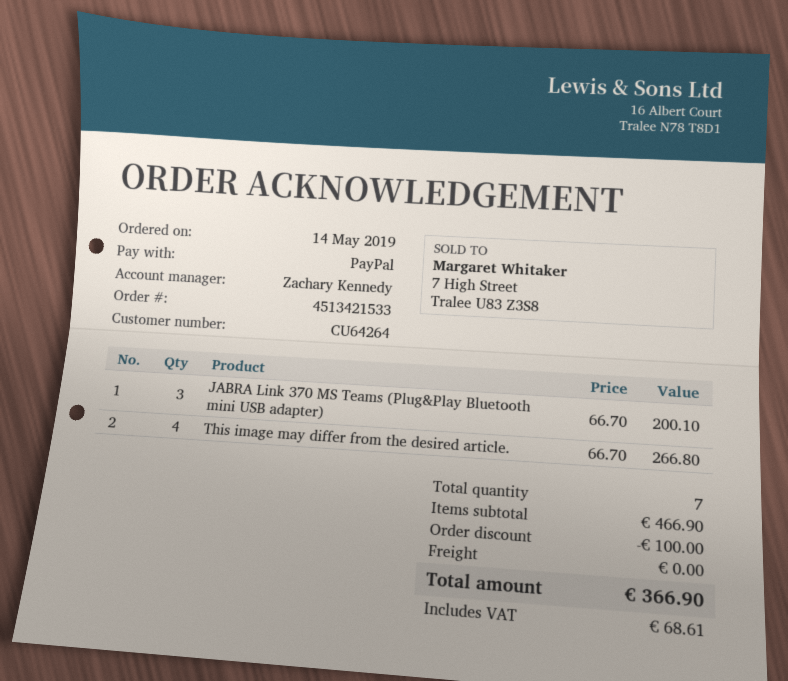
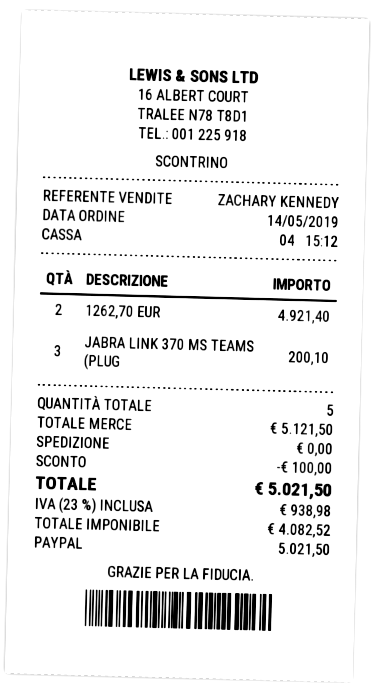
This image may differ from the desired article.: 4 for 266.80 -> none
1262,70 EUR: none -> 2 for 4921.40
total quantity: 7 -> 5
subtotal: 466.90 -> 5121.50
tax: 68.61 -> 938.98
total: 366.90 -> 5021.50

